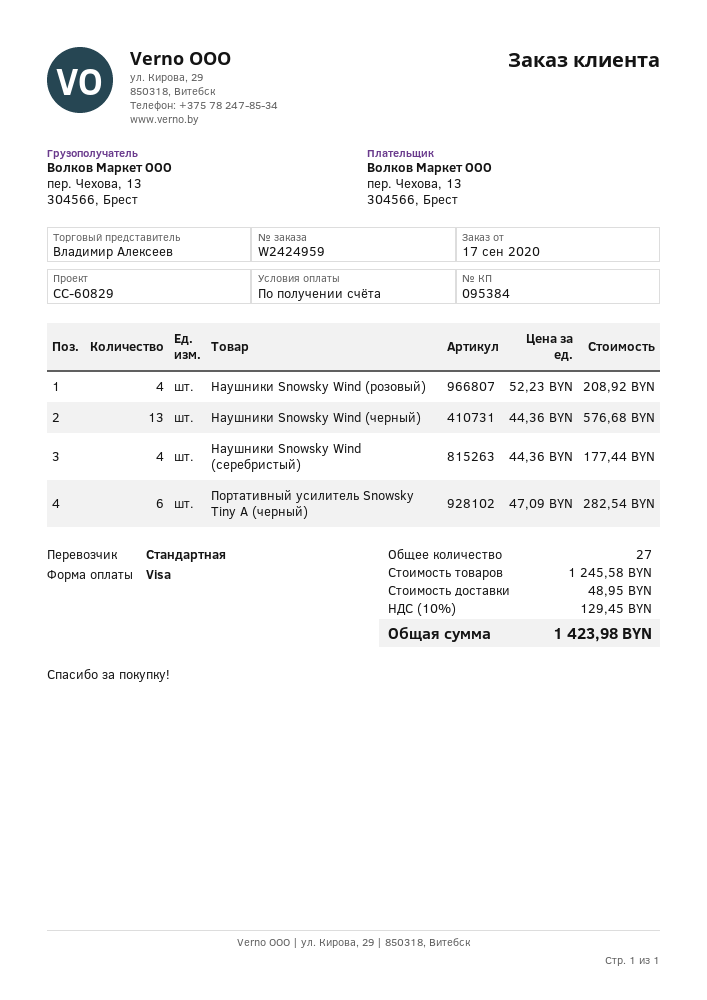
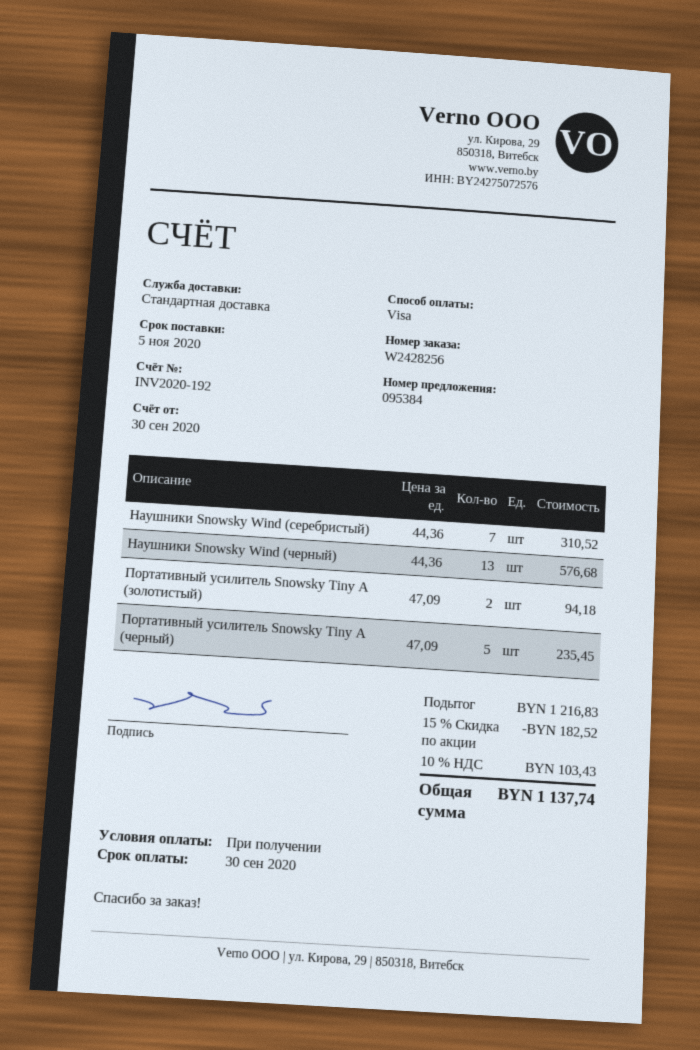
order number: W2424959 -> W2428256
Наушники Snowsky Wind (розовый): 4 x 52.23 = 208.92 -> none
Наушники Snowsky Wind (серебристый): 4 x 44.36 = 177.44 -> 7 x 44.36 = 310.52
Портативный усилитель Snowsky Tiny A (черный): 6 x 47.09 = 282.54 -> 5 x 47.09 = 235.45
Портативный усилитель Snowsky Tiny A (золотистый): none -> 2 x 47.09 = 94.18
subtotal: 1245.58 -> 1216.83
discount: none -> 15% = 182.52
shipping: 48.95 -> none
tax: 10% = 129.45 -> 10% = 103.43
total: 1423.98 -> 1137.74

